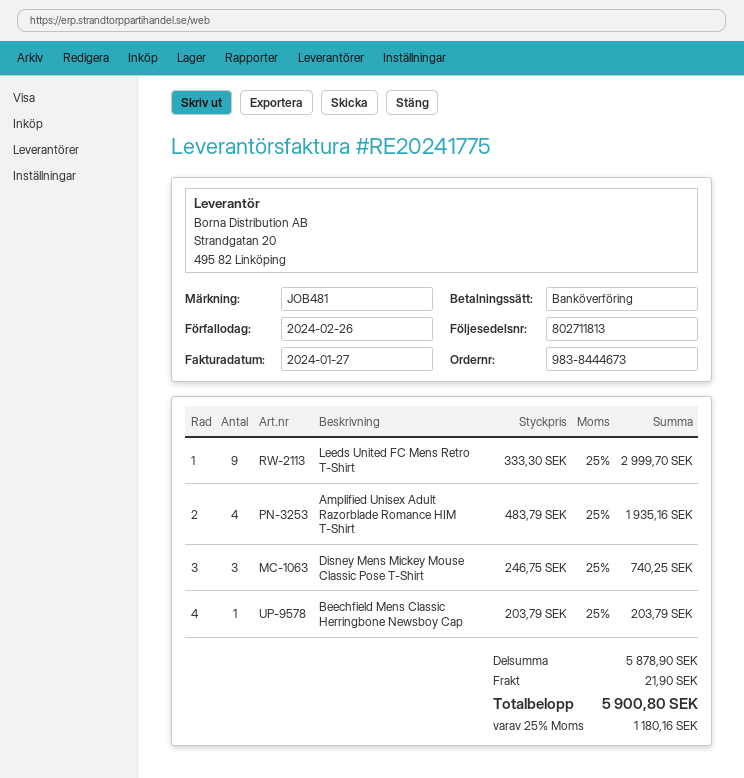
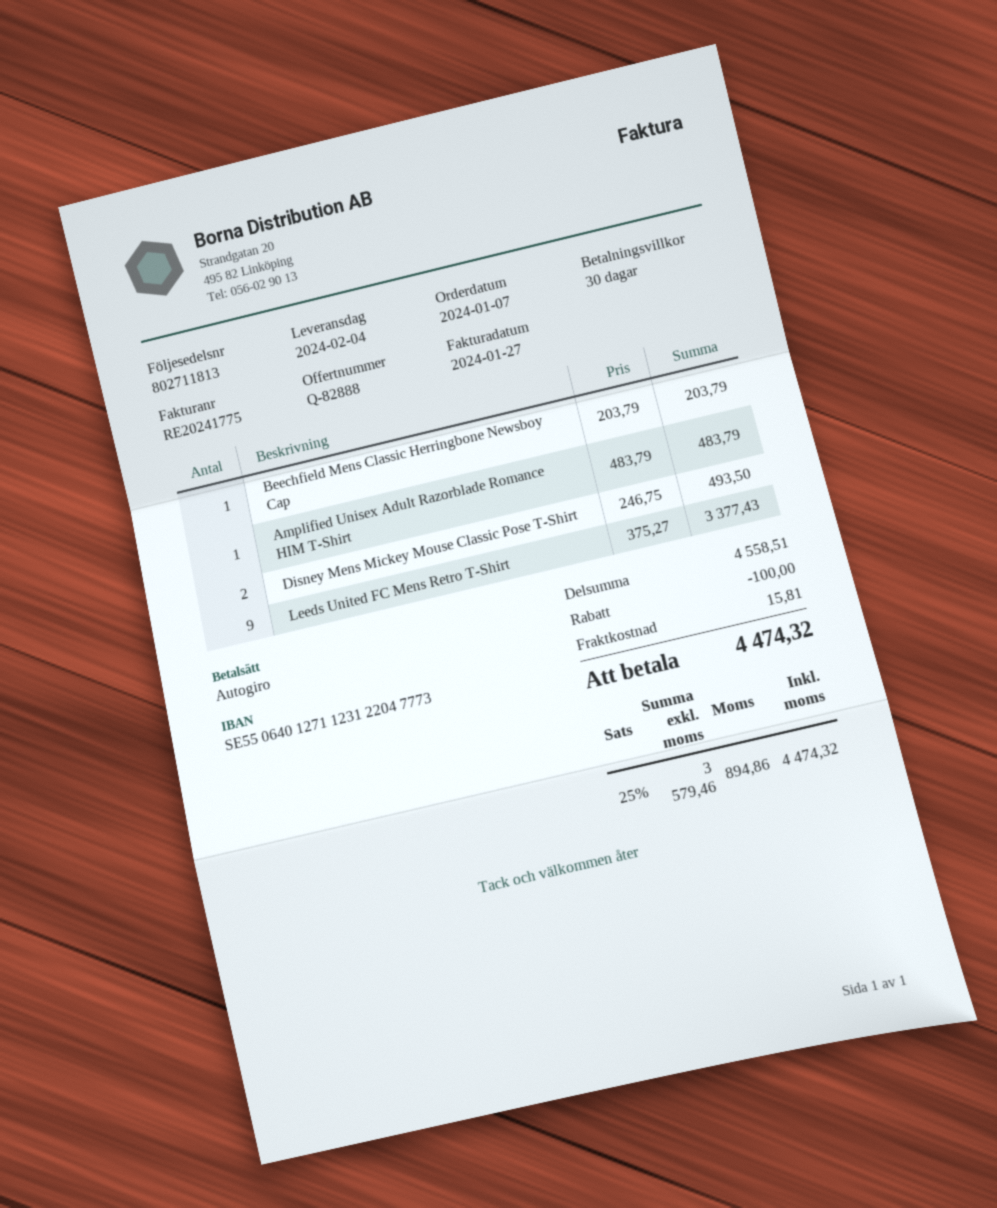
payment method: bank transfer -> direct debit
Leeds United FC Mens Retro T-Shirt: 9 x 333.30 = 2999.70 -> 9 x 375.27 = 3377.43
Amplified Unisex Adult Razorblade Romance HIM T-Shirt: 4 x 483.79 = 1935.16 -> 1 x 483.79 = 483.79
Disney Mens Mickey Mouse Classic Pose T-Shirt: 3 x 246.75 = 740.25 -> 2 x 246.75 = 493.50
subtotal: 5878.90 -> 4558.51
discount: none -> 100.00
shipping: 21.90 -> 15.81
tax: 25% = 1180.16 -> 25% = 894.86
total: 5900.80 -> 4474.32

